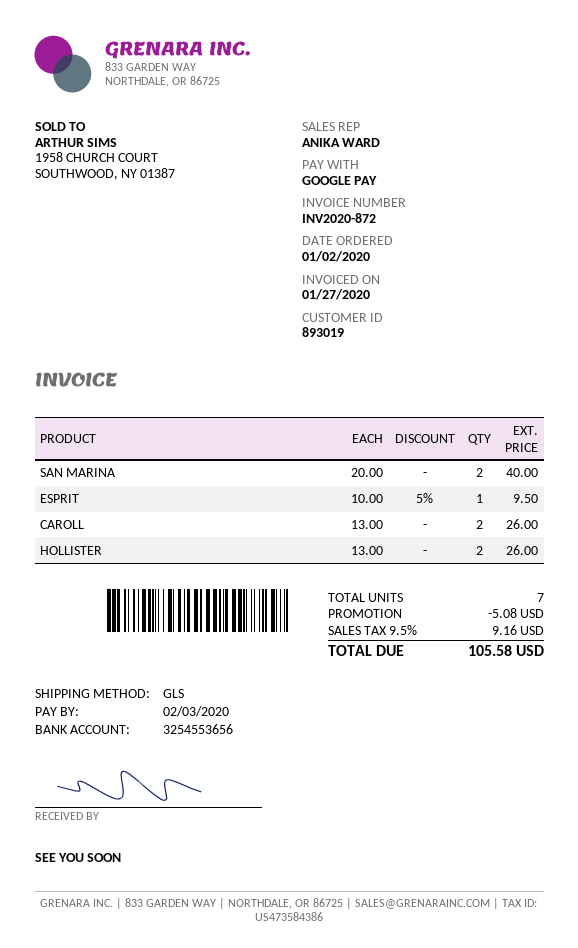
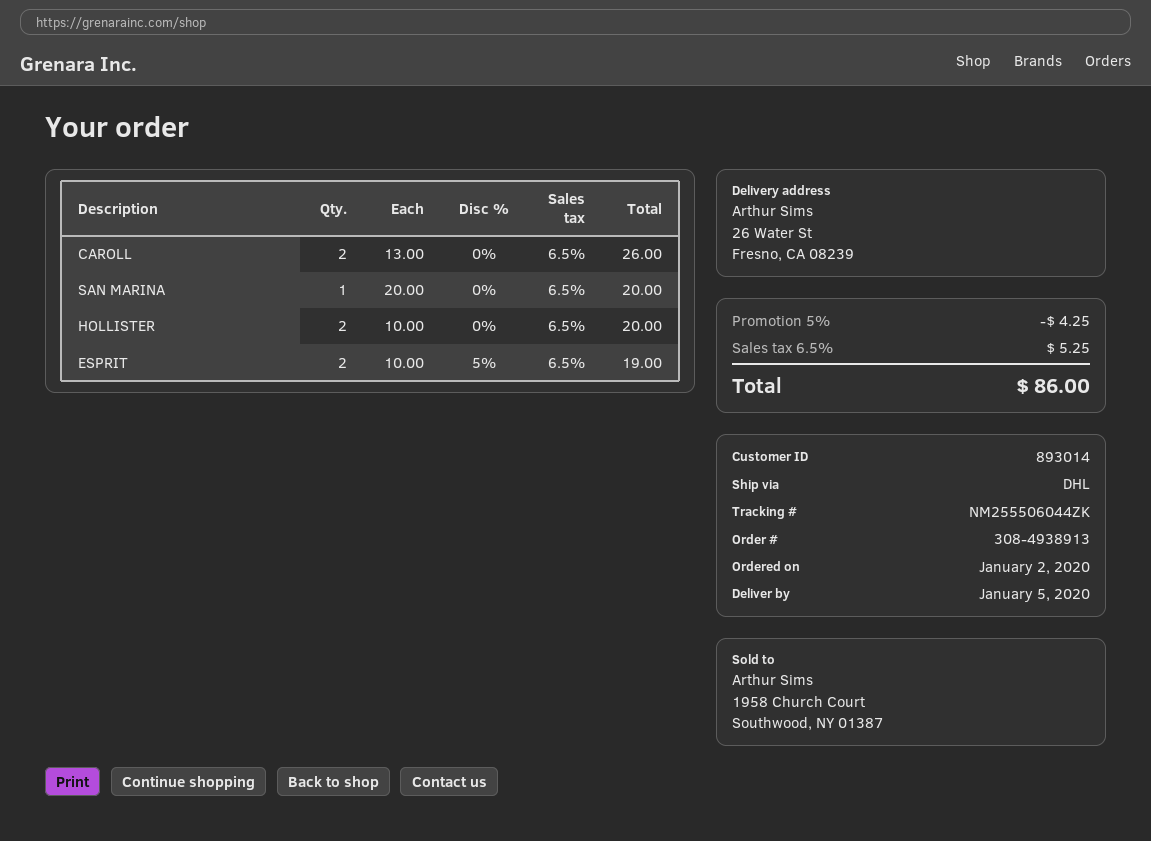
customer number: 893019 -> 893014
shipping method: GLS -> DHL
SAN MARINA: 2 x 20.00 = 40.00 -> 1 x 20.00 = 20.00
ESPRIT: 1 x 10.00 - 5% = 9.50 -> 2 x 10.00 - 5% = 19.00
HOLLISTER: 2 x 13.00 = 26.00 -> 2 x 10.00 = 20.00
discount: 5.08 -> 4.25
tax: 9.5% = 9.16 -> 6.5% = 5.25
total: 105.58 -> 86.00

